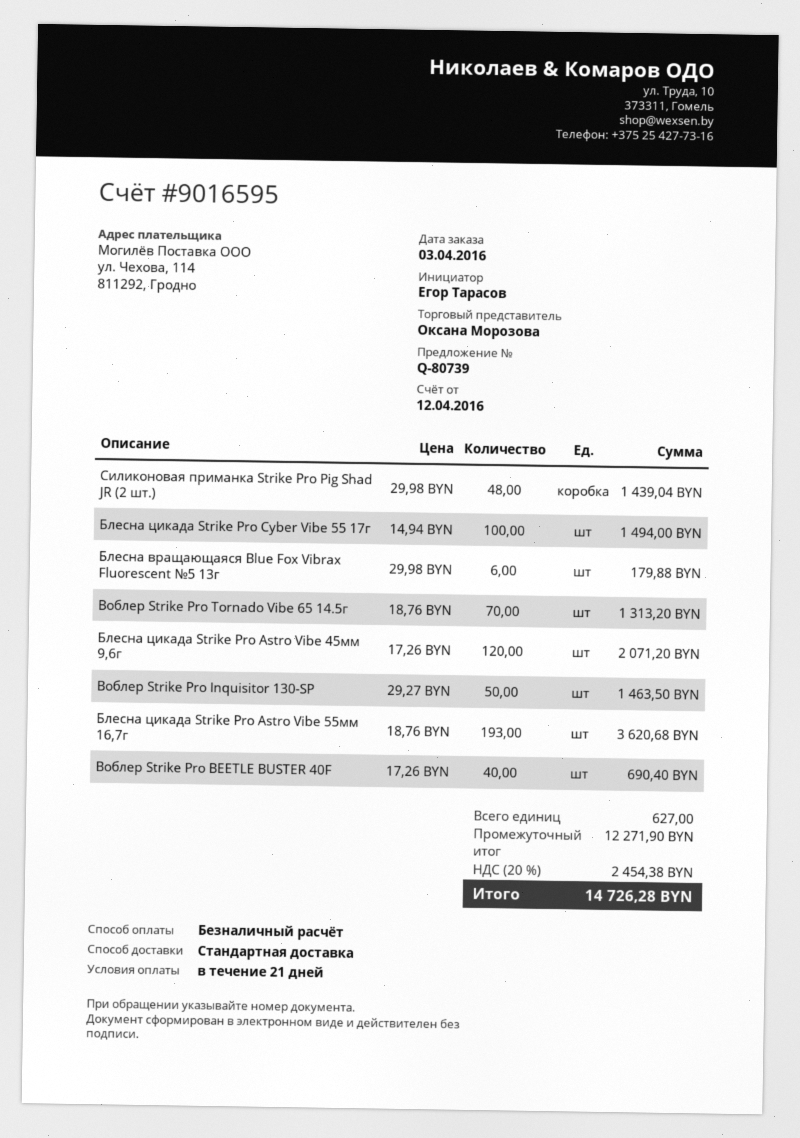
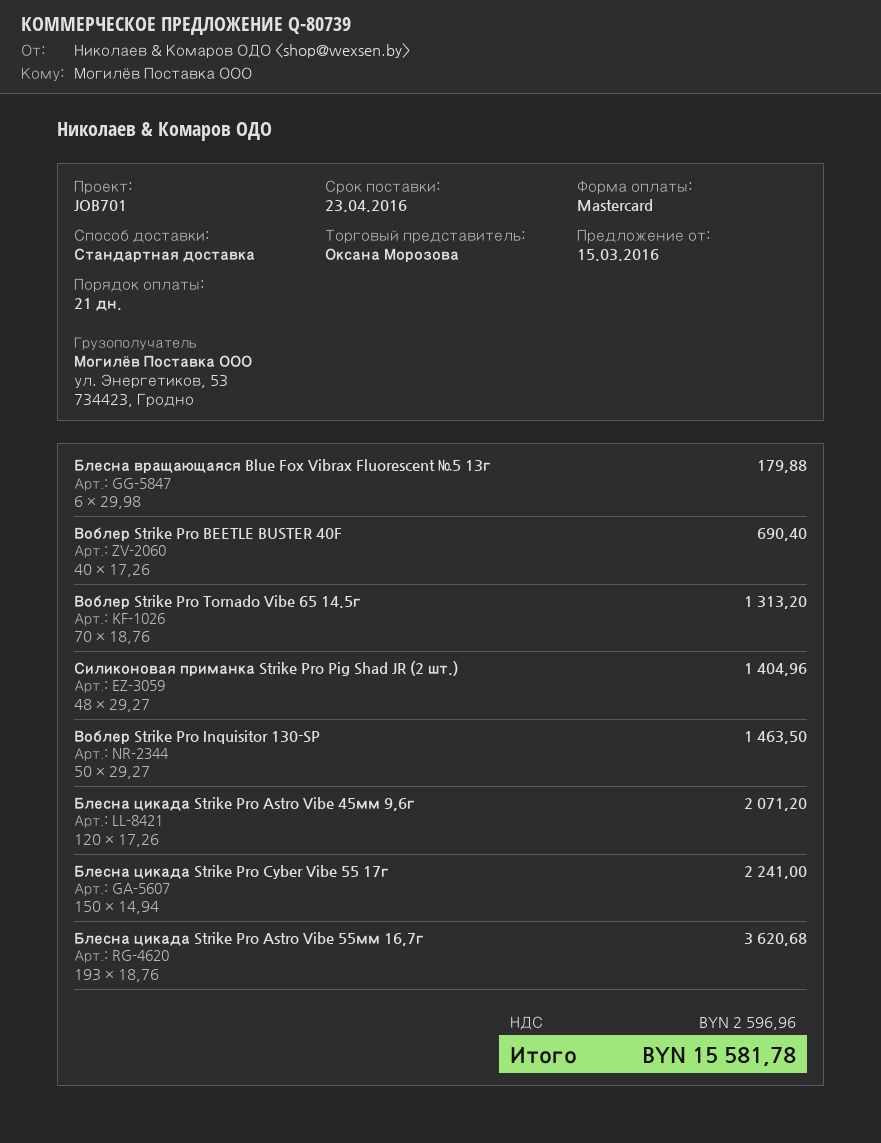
payment method: bank transfer -> Mastercard
Силиконовая приманка Strike Pro Pig Shad JR (2 шт.): 48 x 29.98 = 1439.04 -> 48 x 29.27 = 1404.96
Блесна цикада Strike Pro Cyber Vibe 55 17г: 100 x 14.94 = 1494.00 -> 150 x 14.94 = 2241.00
tax: 2454.38 -> 2596.96
total: 14726.28 -> 15581.78

